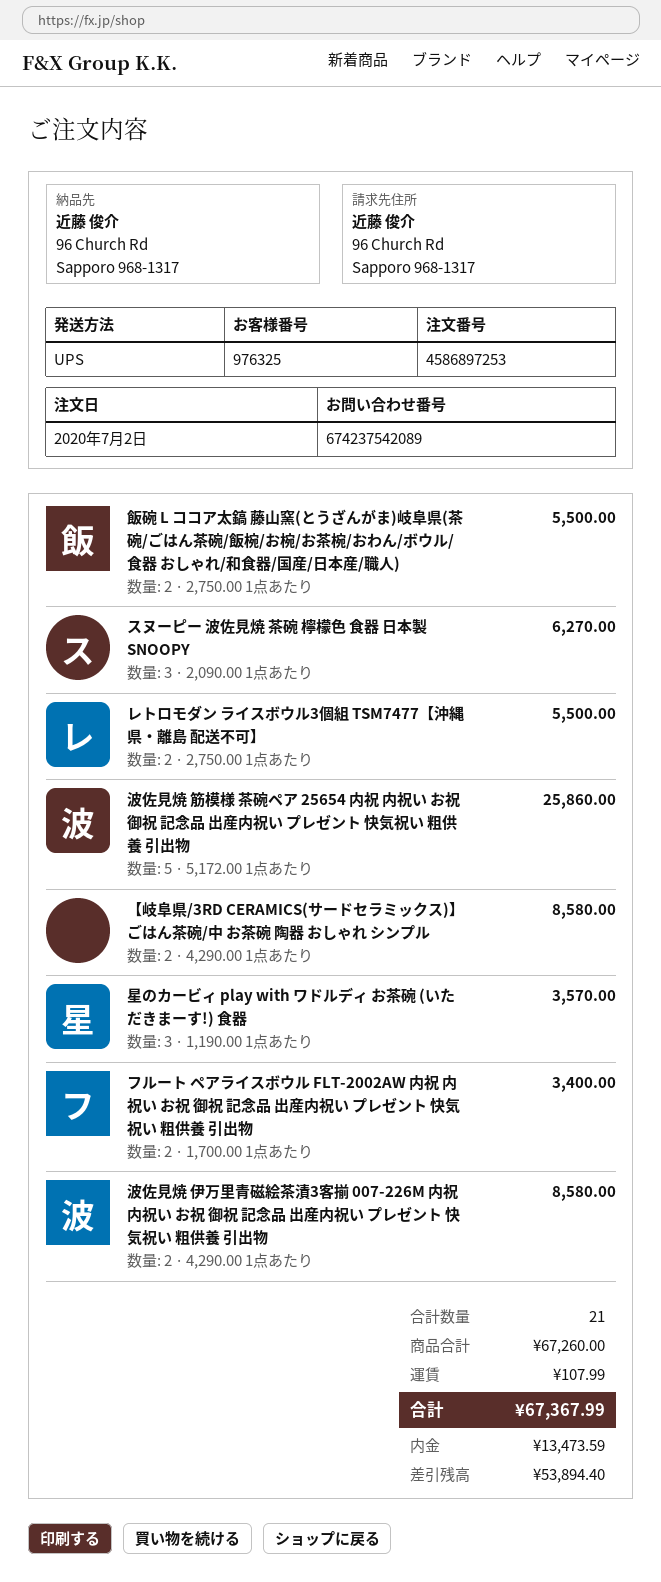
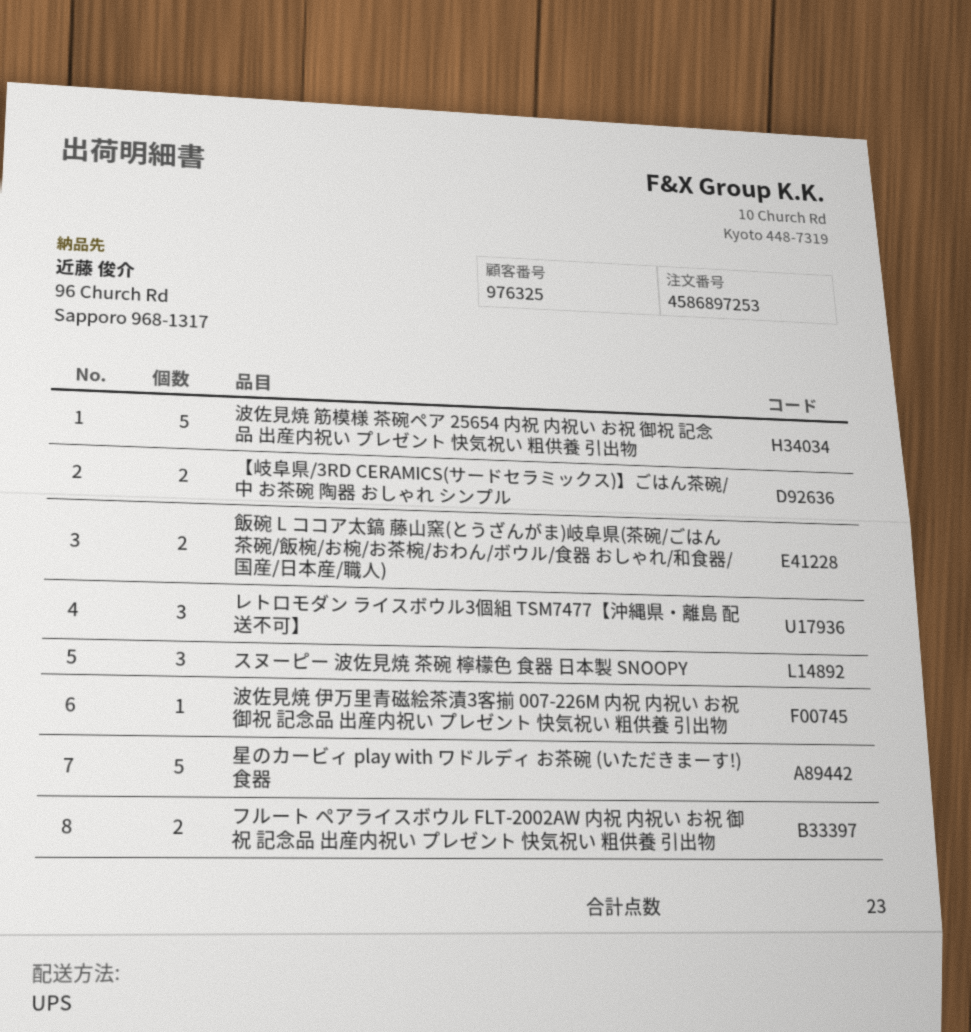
レトロモダン ライスボウル3個組 TSM7477【沖縄県・離島 配送不可】: 2 -> 3
星のカービィ play with ワドルディ お茶碗 (いただきまーす!) 食器: 3 -> 5
波佐見焼 伊万里青磁絵茶漬3客揃 007-226M 内祝 内祝い お祝 御祝 記念品 出産内祝い プレゼント 快気祝い 粗供養 引出物: 2 -> 1
total quantity: 21 -> 23

